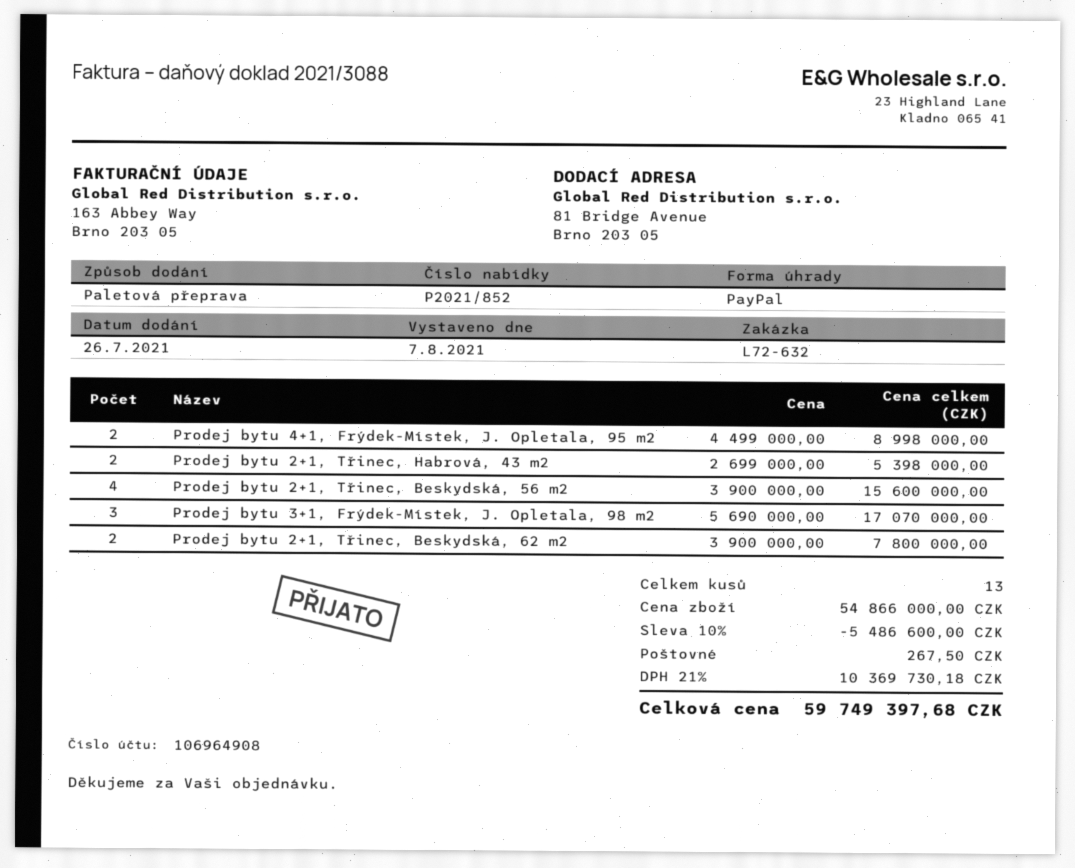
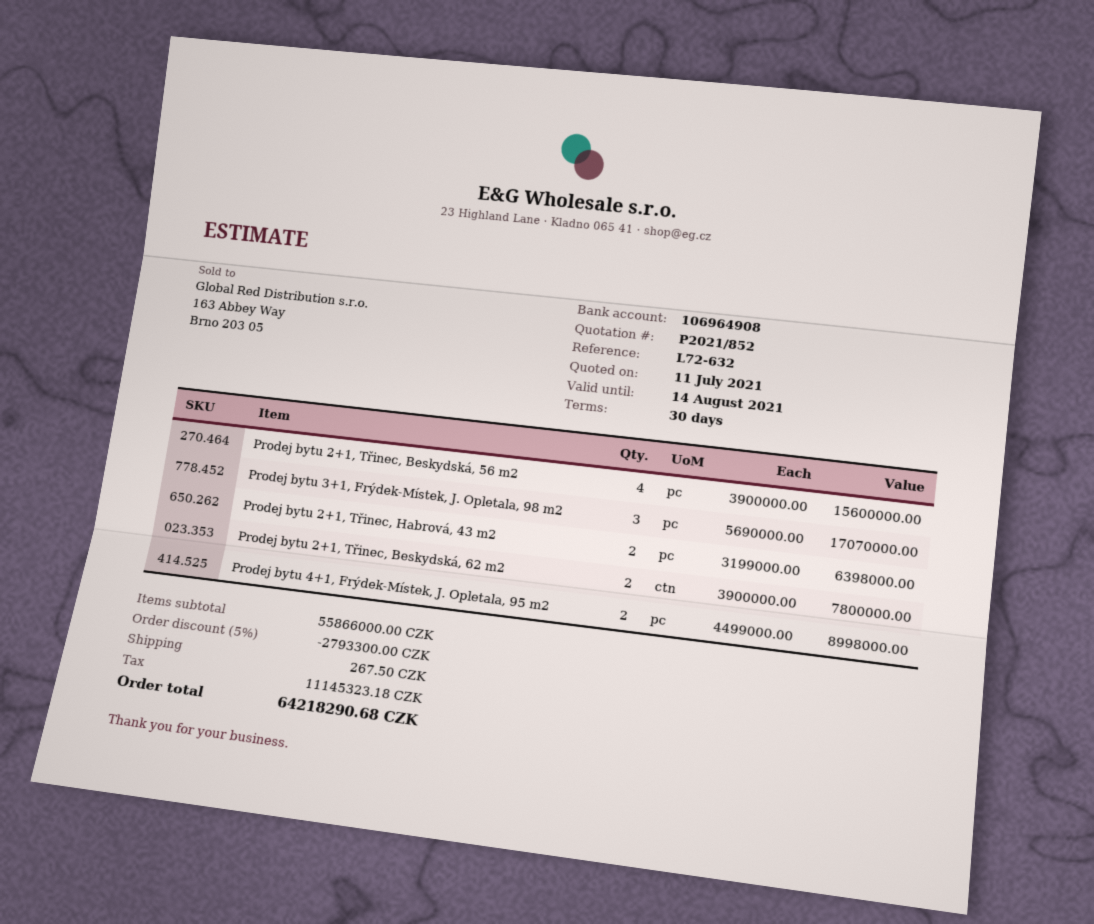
Prodej bytu 2+1, Třinec, Habrová, 43 m2: 2 x 2699000.00 = 5398000.00 -> 2 x 3199000.00 = 6398000.00
subtotal: 54866000.00 -> 55866000.00
discount: 10% = 5486600.00 -> 5% = 2793300.00
tax: 10369730.18 -> 11145323.18
total: 59749397.68 -> 64218290.68

